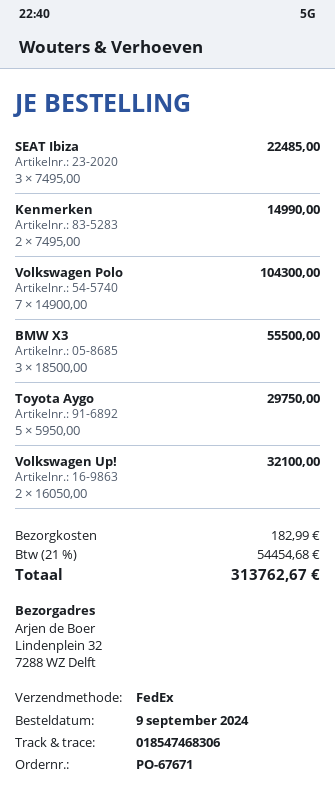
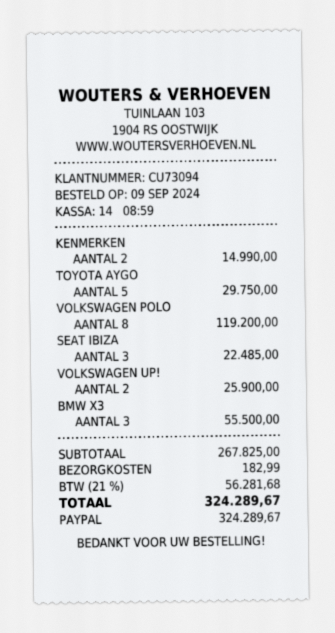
Volkswagen Polo: 7 for 104300.00 -> 8 for 119200.00
Volkswagen Up!: 2 for 32100.00 -> 2 for 25900.00
tax: 21% = 54454.68 -> 21% = 56281.68
total: 313762.67 -> 324289.67

